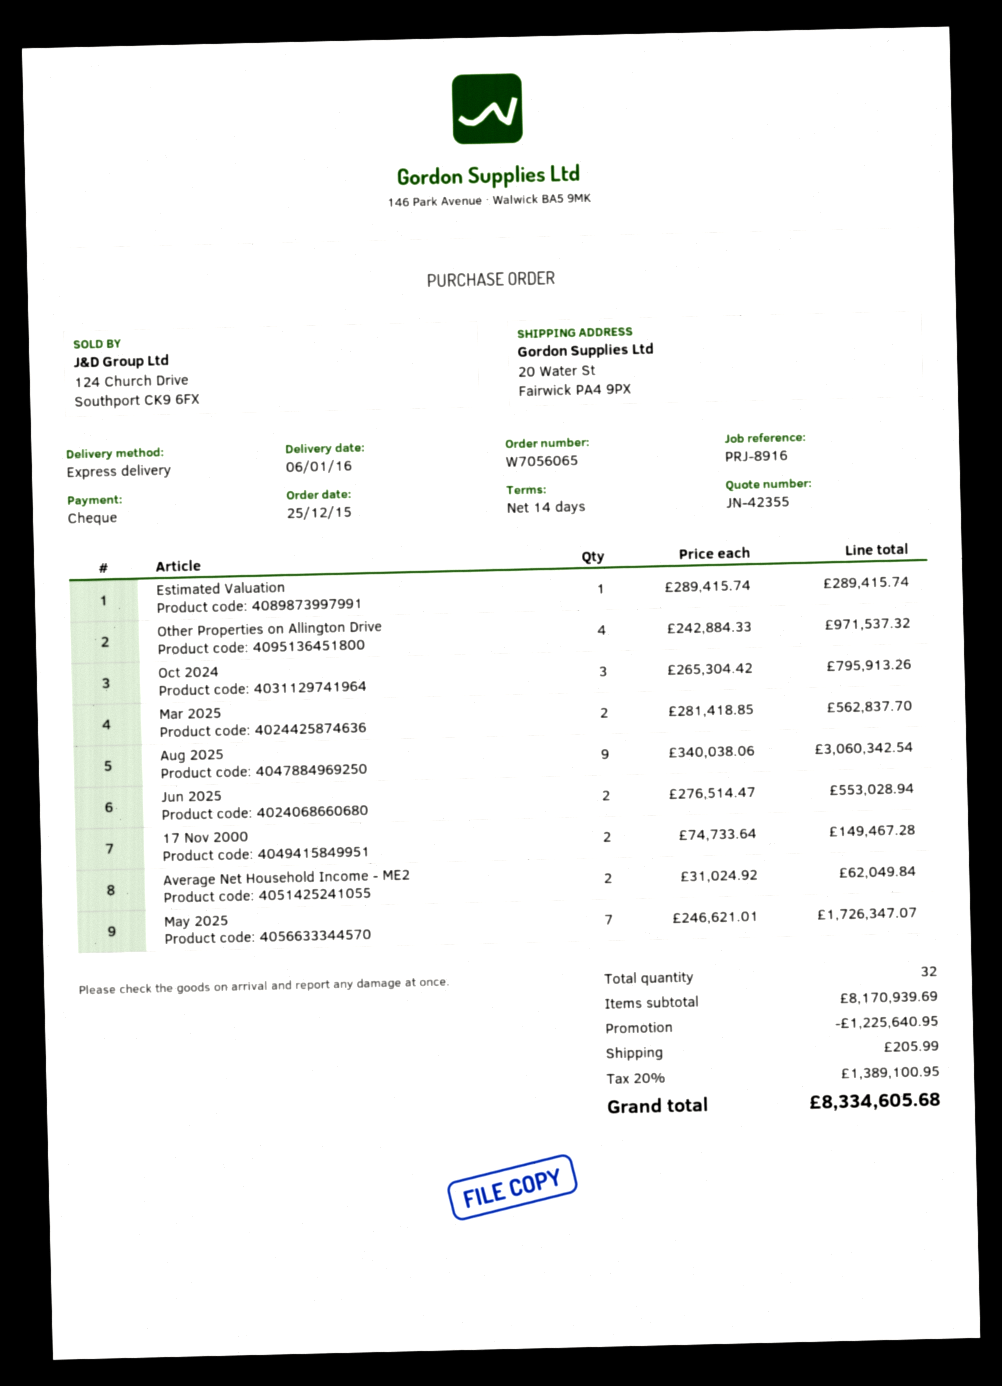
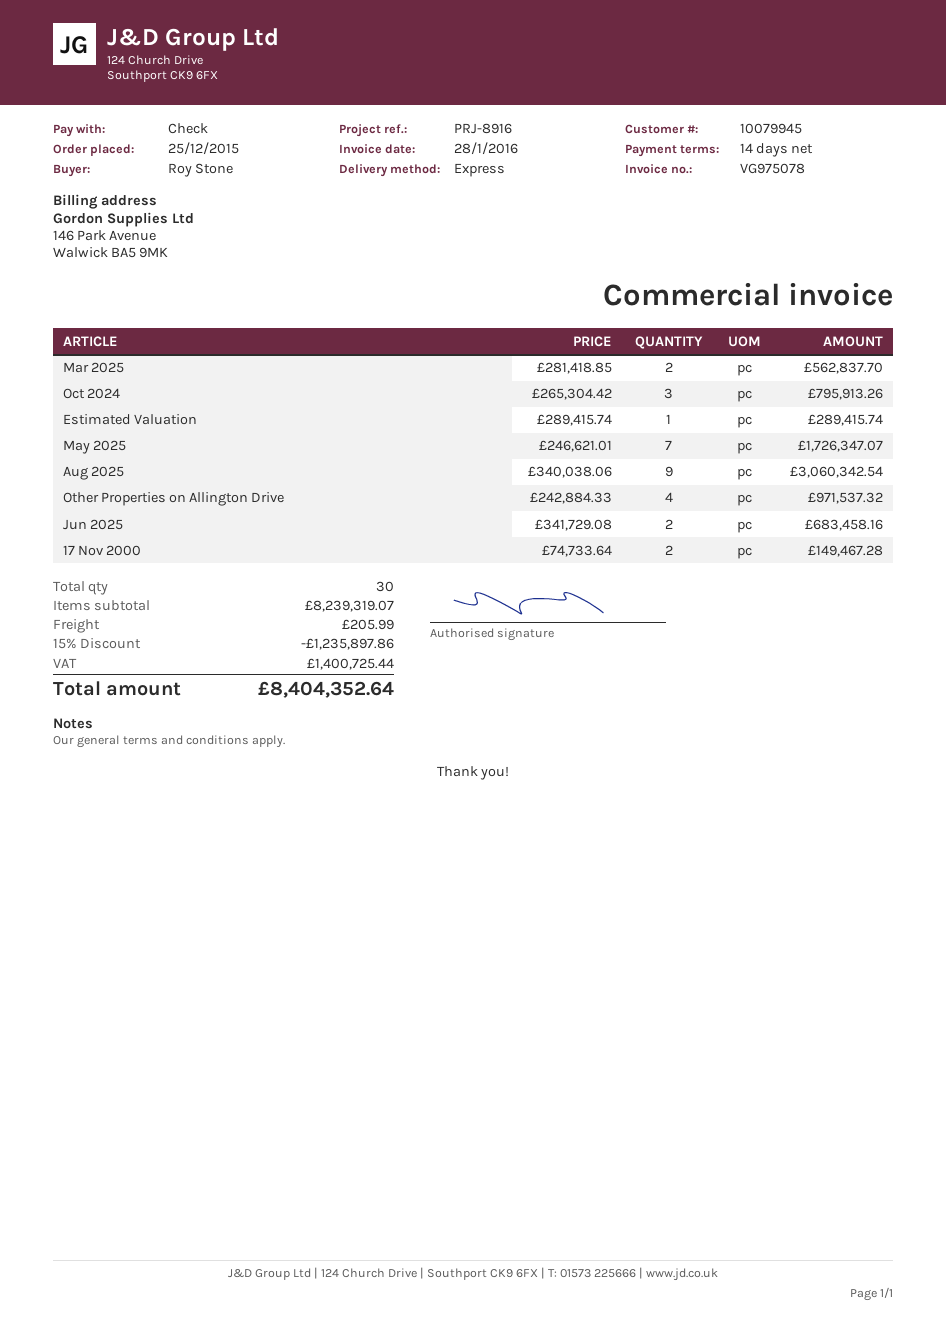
Jun 2025: 2 x 276514.47 = 553028.94 -> 2 x 341729.08 = 683458.16
Average Net Household Income - ME2: 2 x 31024.92 = 62049.84 -> none
total quantity: 32 -> 30
subtotal: 8170939.69 -> 8239319.07
discount: 1225640.95 -> 1235897.86
tax: 1389100.95 -> 1400725.44
total: 8334605.68 -> 8404352.64

